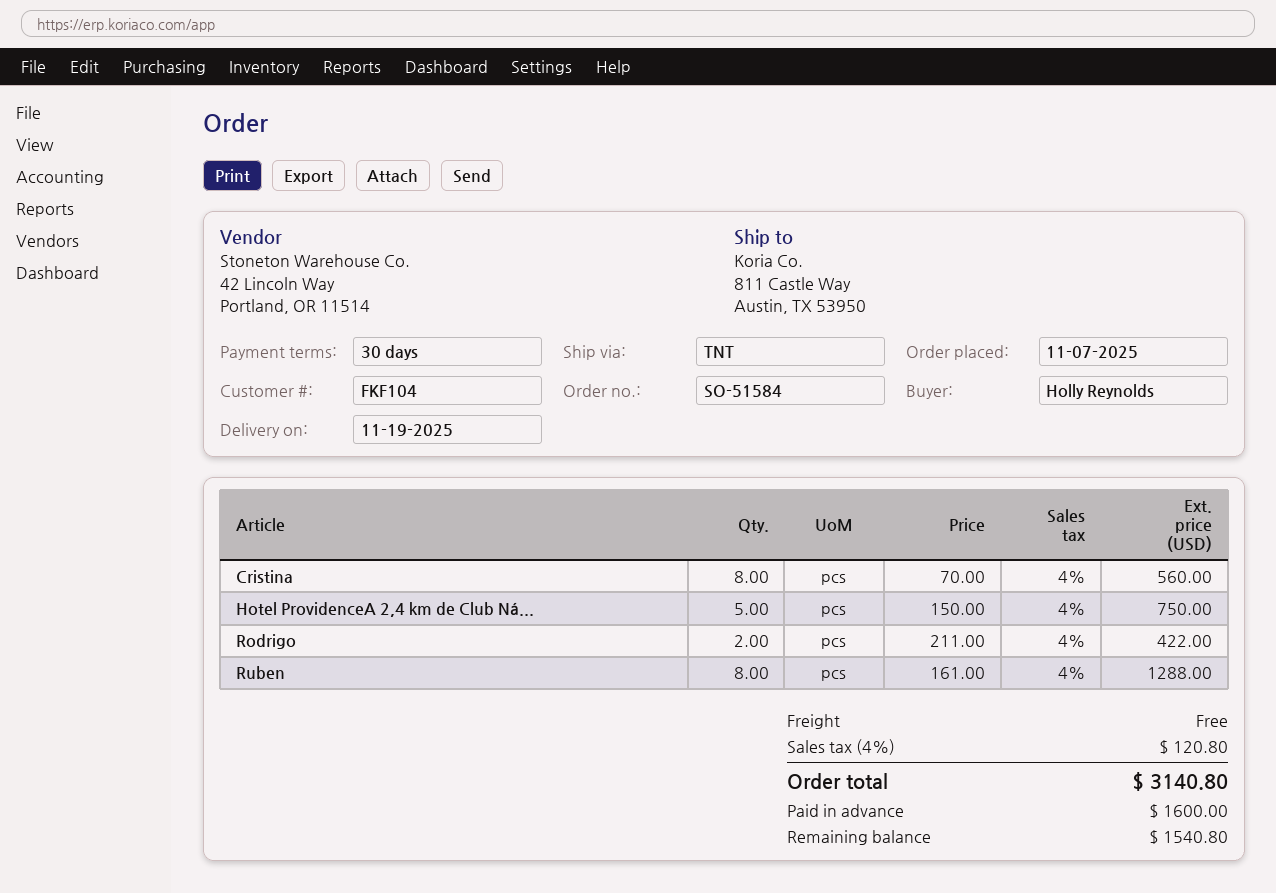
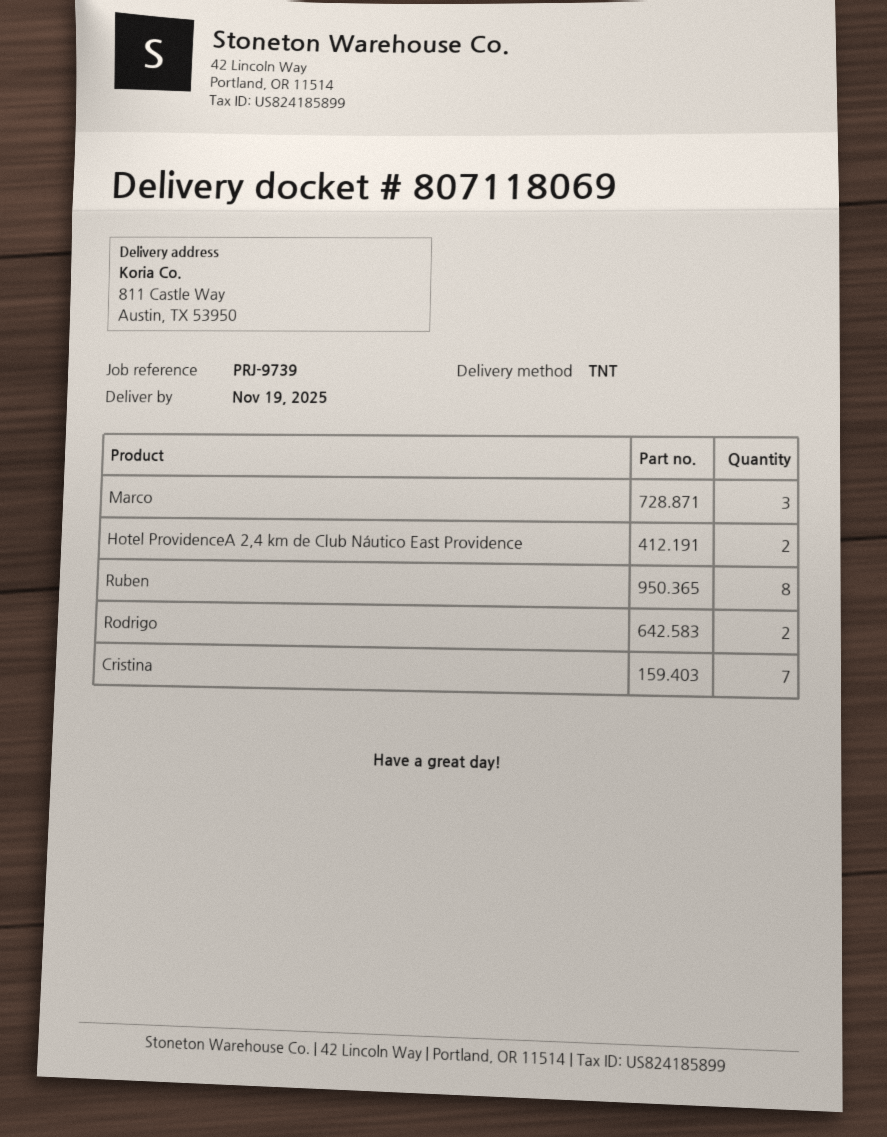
Cristina: 8 -> 7
Hotel ProvidenceA 2,4 km de Club Ná...: 5 -> 2
Marco: none -> 3

